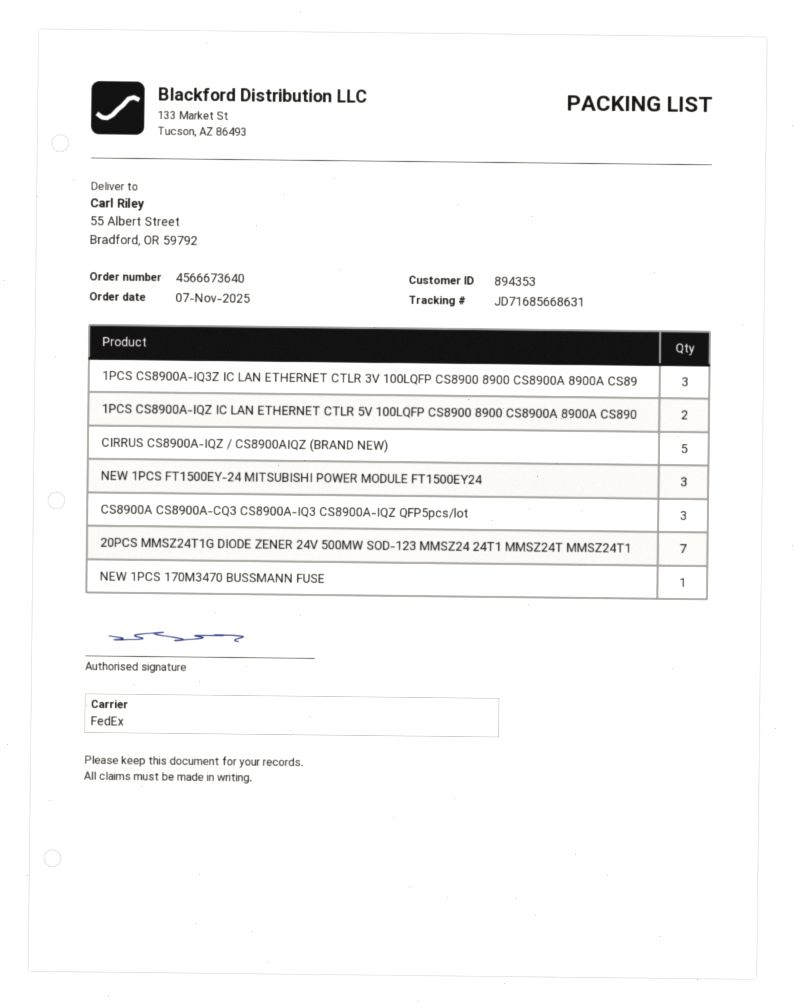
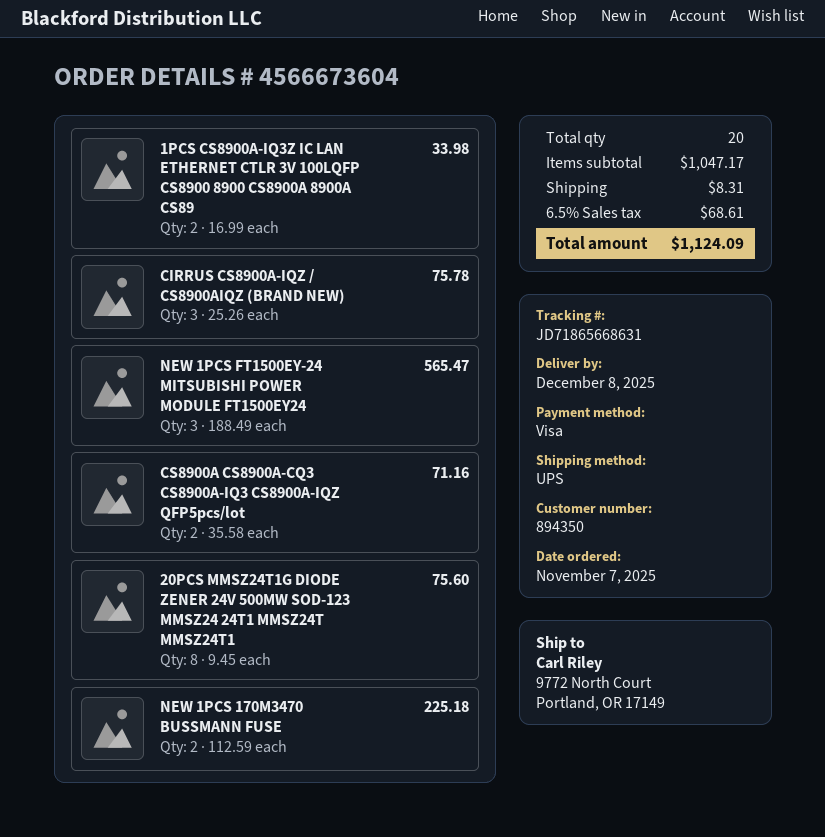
order number: 4566673640 -> 4566673604
customer number: 894353 -> 894350
shipping method: FedEx -> UPS
tracking number: JD71685668631 -> JD71865668631
ship to: 55 Albert Street, Bradford, OR 59792 -> 9772 North Court, Portland, OR 17149
1PCS CS8900A-IQ3Z IC LAN ETHERNET CTLR 3V 100LQFP CS8900 8900 CS8900A 8900A CS89: 3 -> 2
1PCS CS8900A-IQZ IC LAN ETHERNET CTLR 5V 100LQFP CS8900 8900 CS8900A 8900A CS890: 2 -> none
CIRRUS CS8900A-IQZ / CS8900AIQZ (BRAND NEW): 5 -> 3
CS8900A CS8900A-CQ3 CS8900A-IQ3 CS8900A-IQZ QFP5pcs/lot: 3 -> 2
20PCS MMSZ24T1G DIODE ZENER 24V 500MW SOD-123 MMSZ24 24T1 MMSZ24T MMSZ24T1: 7 -> 8
NEW 1PCS 170M3470 BUSSMANN FUSE: 1 -> 2

